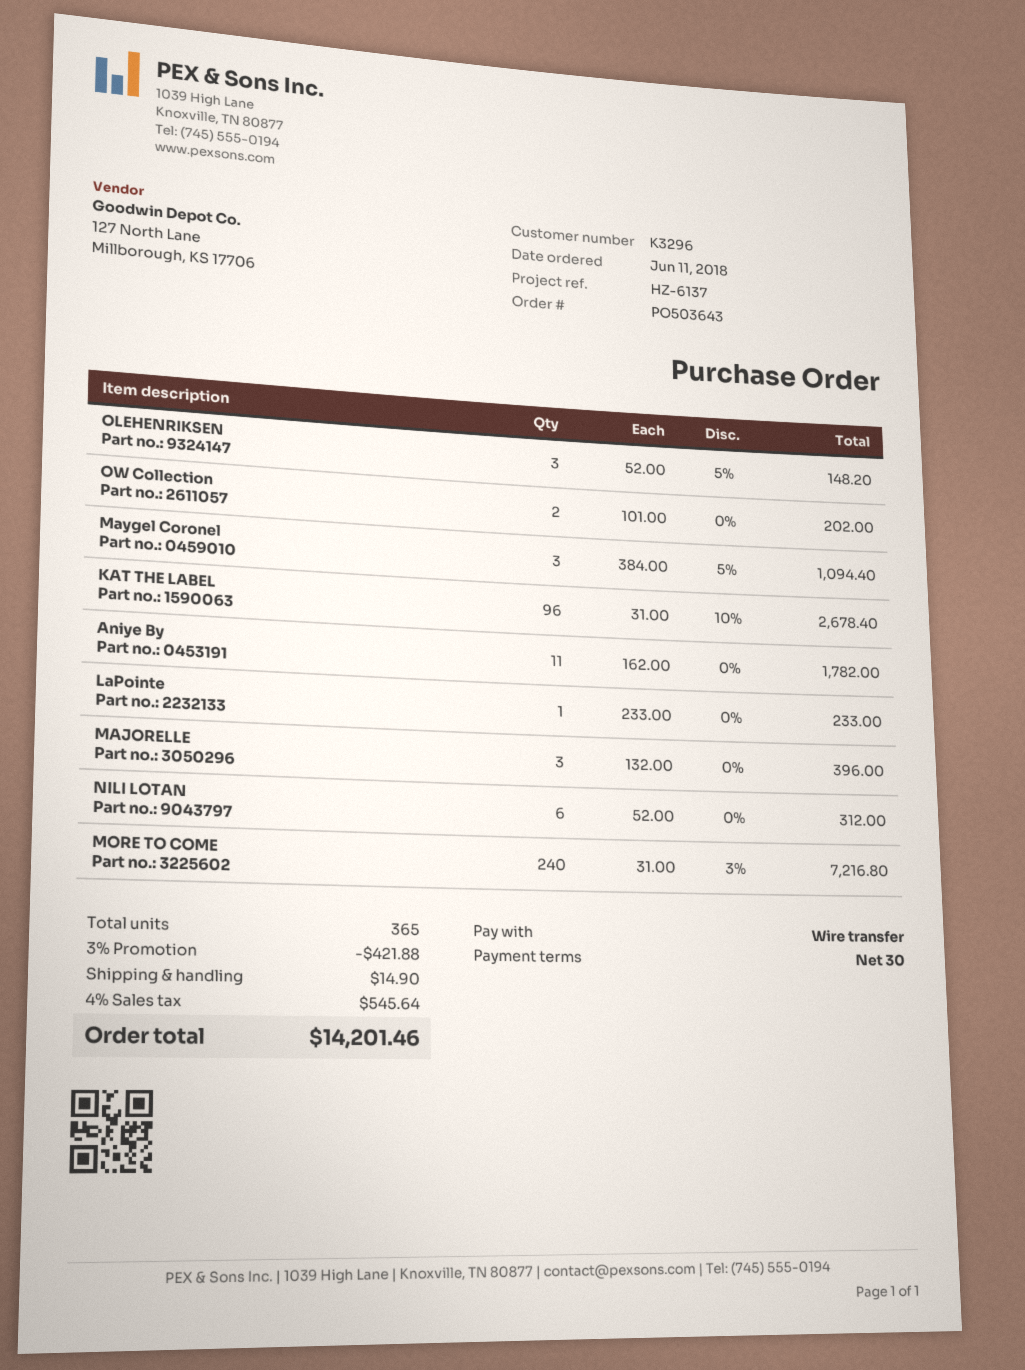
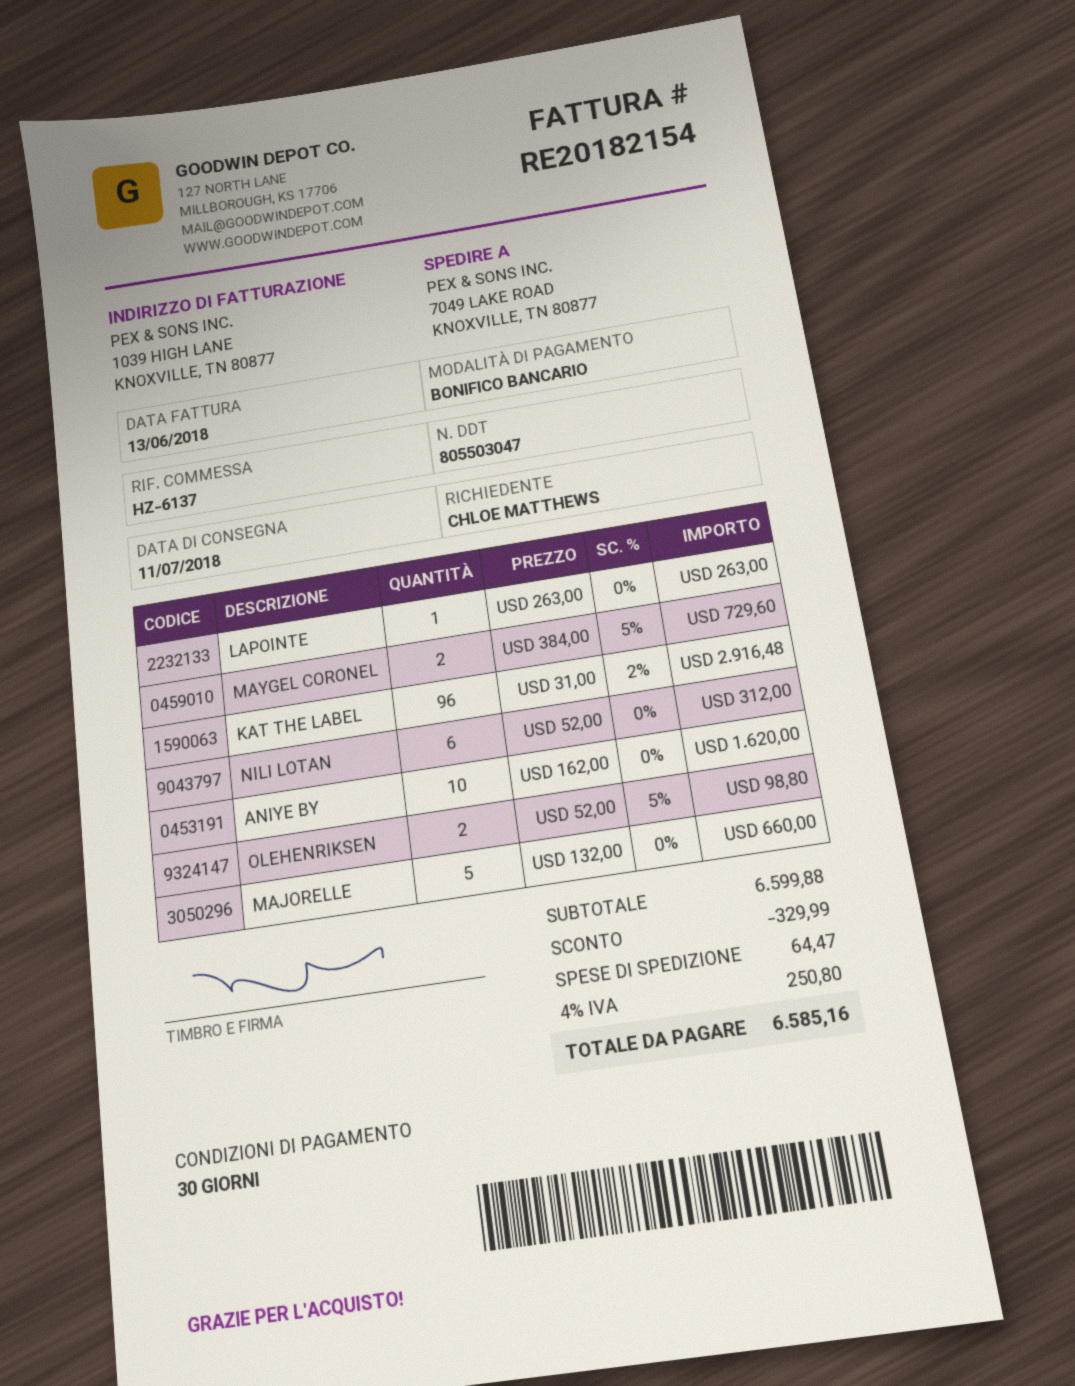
OLEHENRIKSEN: 3 x 52.00 - 5% = 148.20 -> 2 x 52.00 - 5% = 98.80
OW Collection: 2 x 101.00 = 202.00 -> none
Maygel Coronel: 3 x 384.00 - 5% = 1094.40 -> 2 x 384.00 - 5% = 729.60
KAT THE LABEL: 96 x 31.00 - 10% = 2678.40 -> 96 x 31.00 - 2% = 2916.48
Aniye By: 11 x 162.00 = 1782.00 -> 10 x 162.00 = 1620.00
LaPointe: 1 x 233.00 = 233.00 -> 1 x 263.00 = 263.00
MAJORELLE: 3 x 132.00 = 396.00 -> 5 x 132.00 = 660.00
MORE TO COME: 240 x 31.00 - 3% = 7216.80 -> none
discount: 421.88 -> 329.99
shipping: 14.90 -> 64.47
tax: 4% = 545.64 -> 4% = 250.80
total: 14201.46 -> 6585.16

